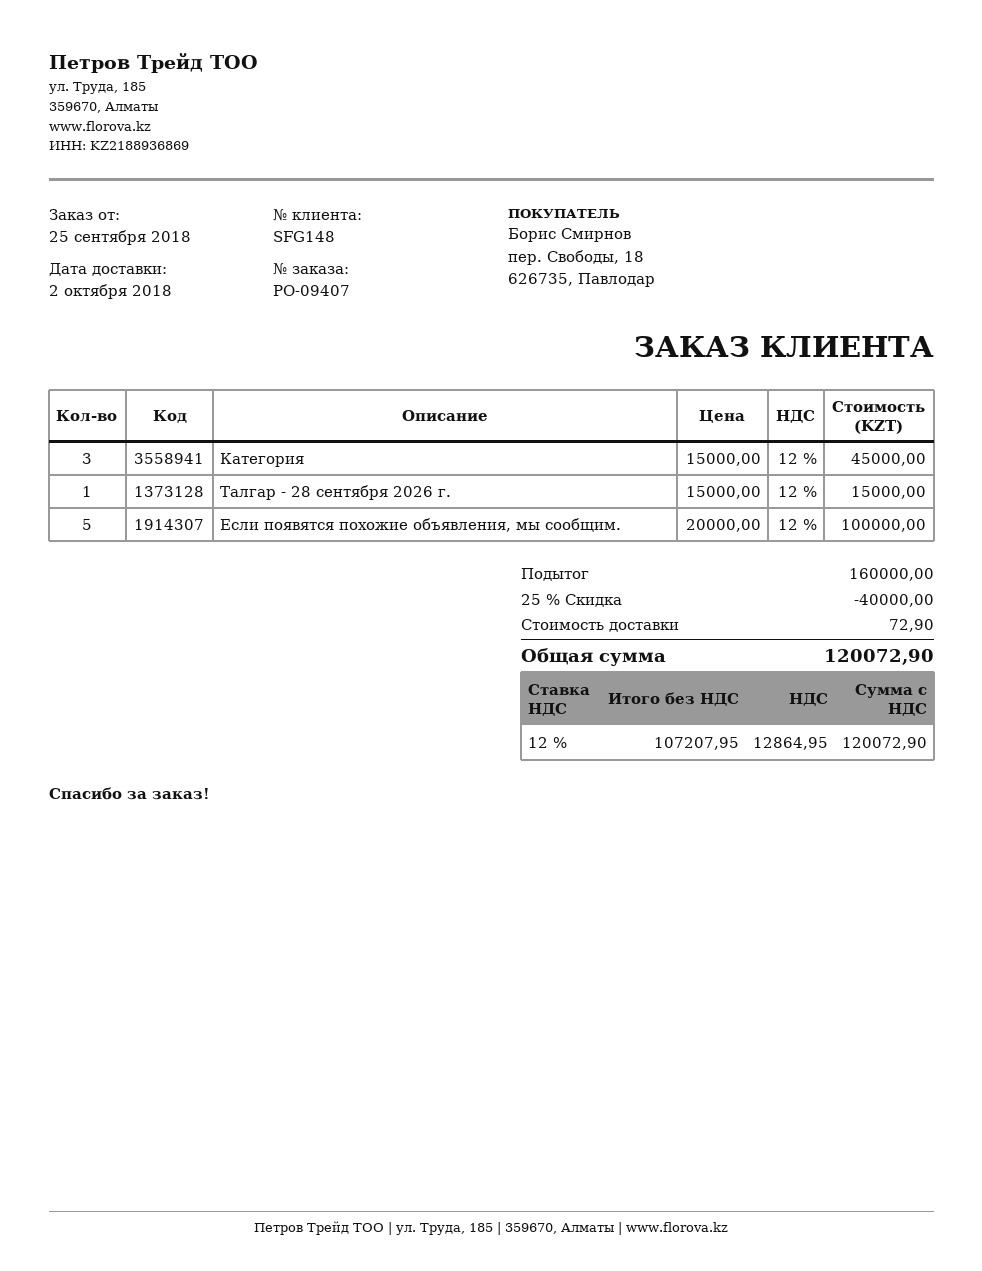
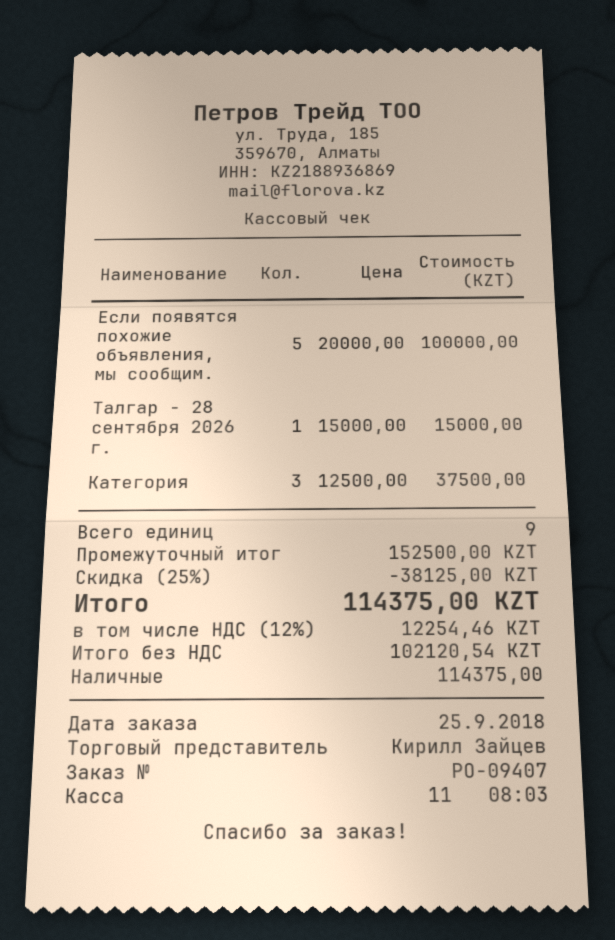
Категория: 3 x 15000.00 = 45000.00 -> 3 x 12500.00 = 37500.00
subtotal: 160000.00 -> 152500.00
discount: 25% = 40000.00 -> 25% = 38125.00
shipping: 72.90 -> none
net: 107207.95 -> 102120.54
tax: 12% = 12864.95 -> 12% = 12254.46
total: 120072.90 -> 114375.00

